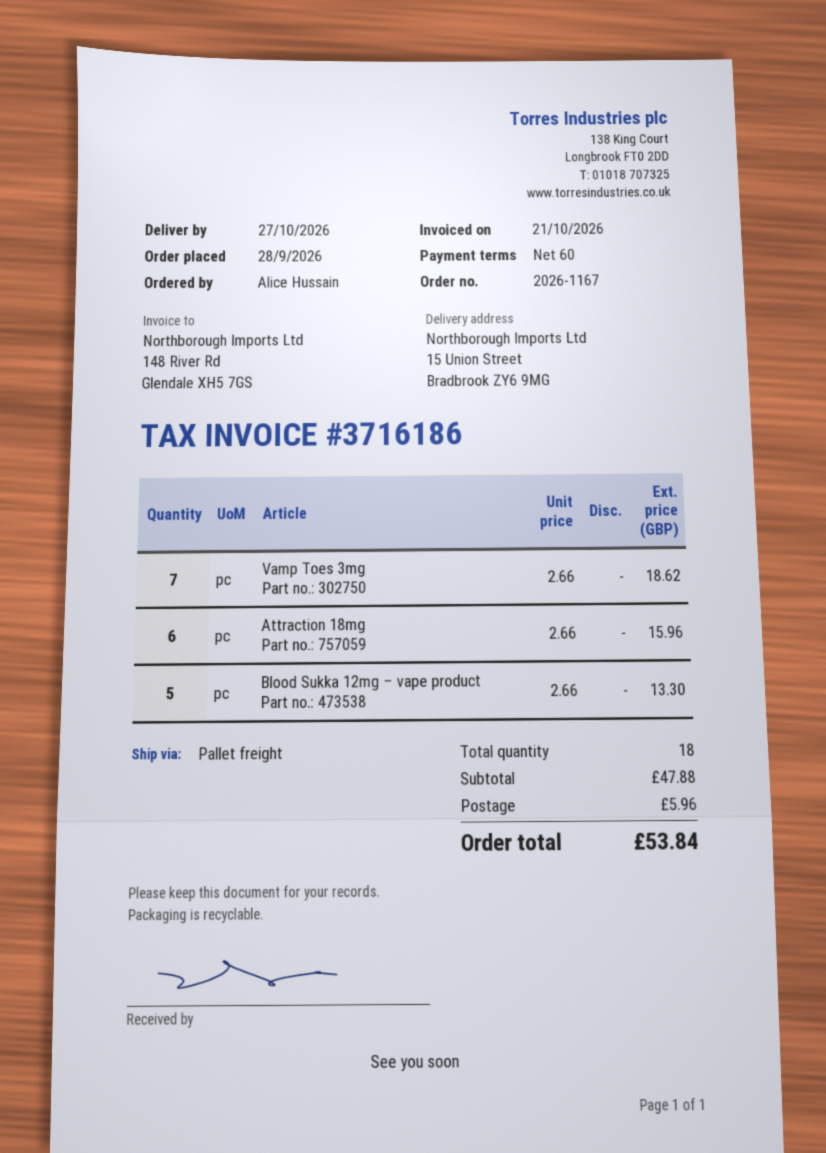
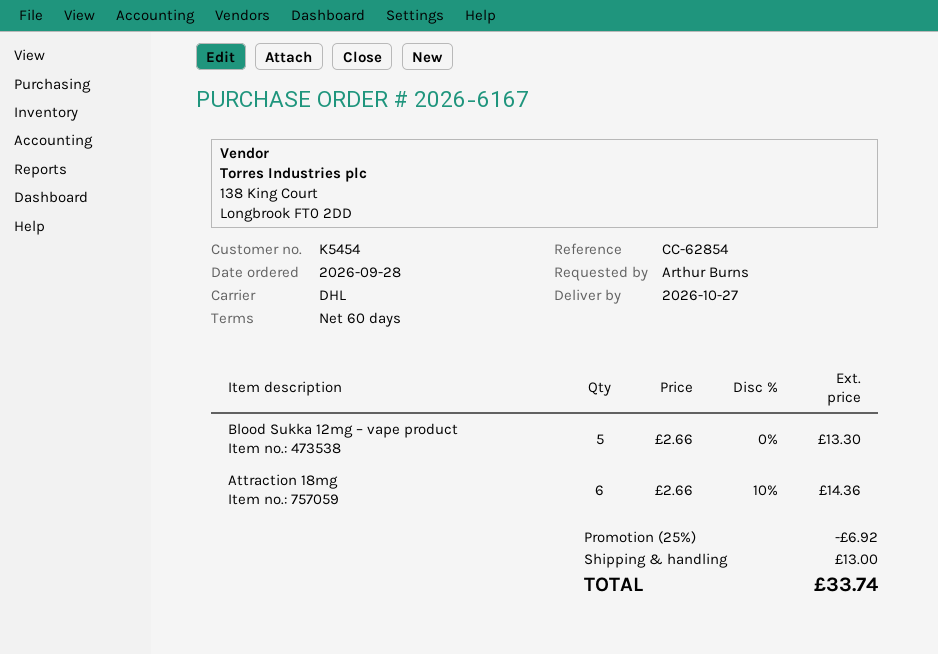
order number: 2026-1167 -> 2026-6167
ordered by: Alice Hussain -> Arthur Burns
shipping method: pallet freight -> DHL
Vamp Toes 3mg: 7 x 2.66 = 18.62 -> none
Attraction 18mg: 6 x 2.66 = 15.96 -> 6 x 2.66 - 10% = 14.36
discount: none -> 25% = 6.92
shipping: 5.96 -> 13.00
total: 53.84 -> 33.74

